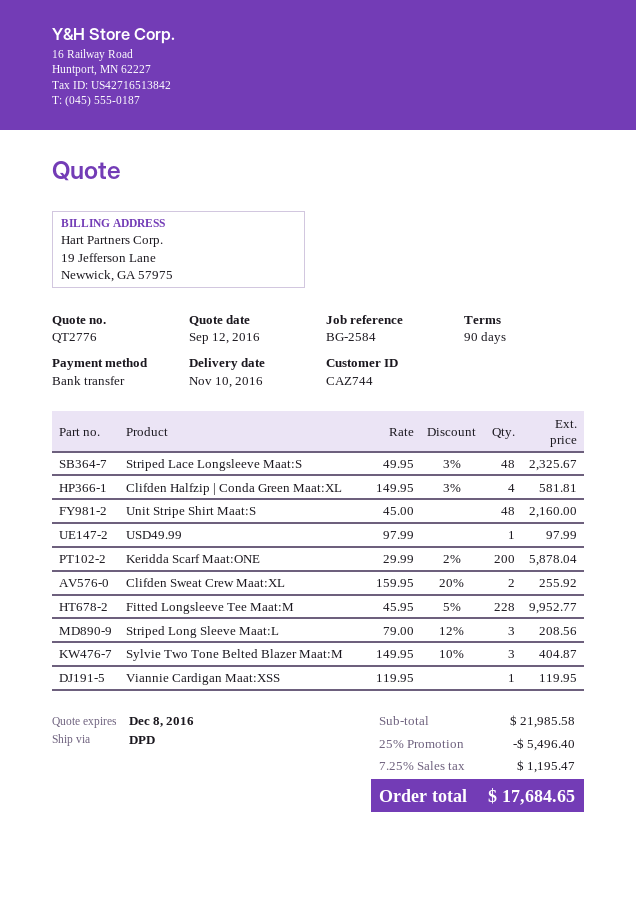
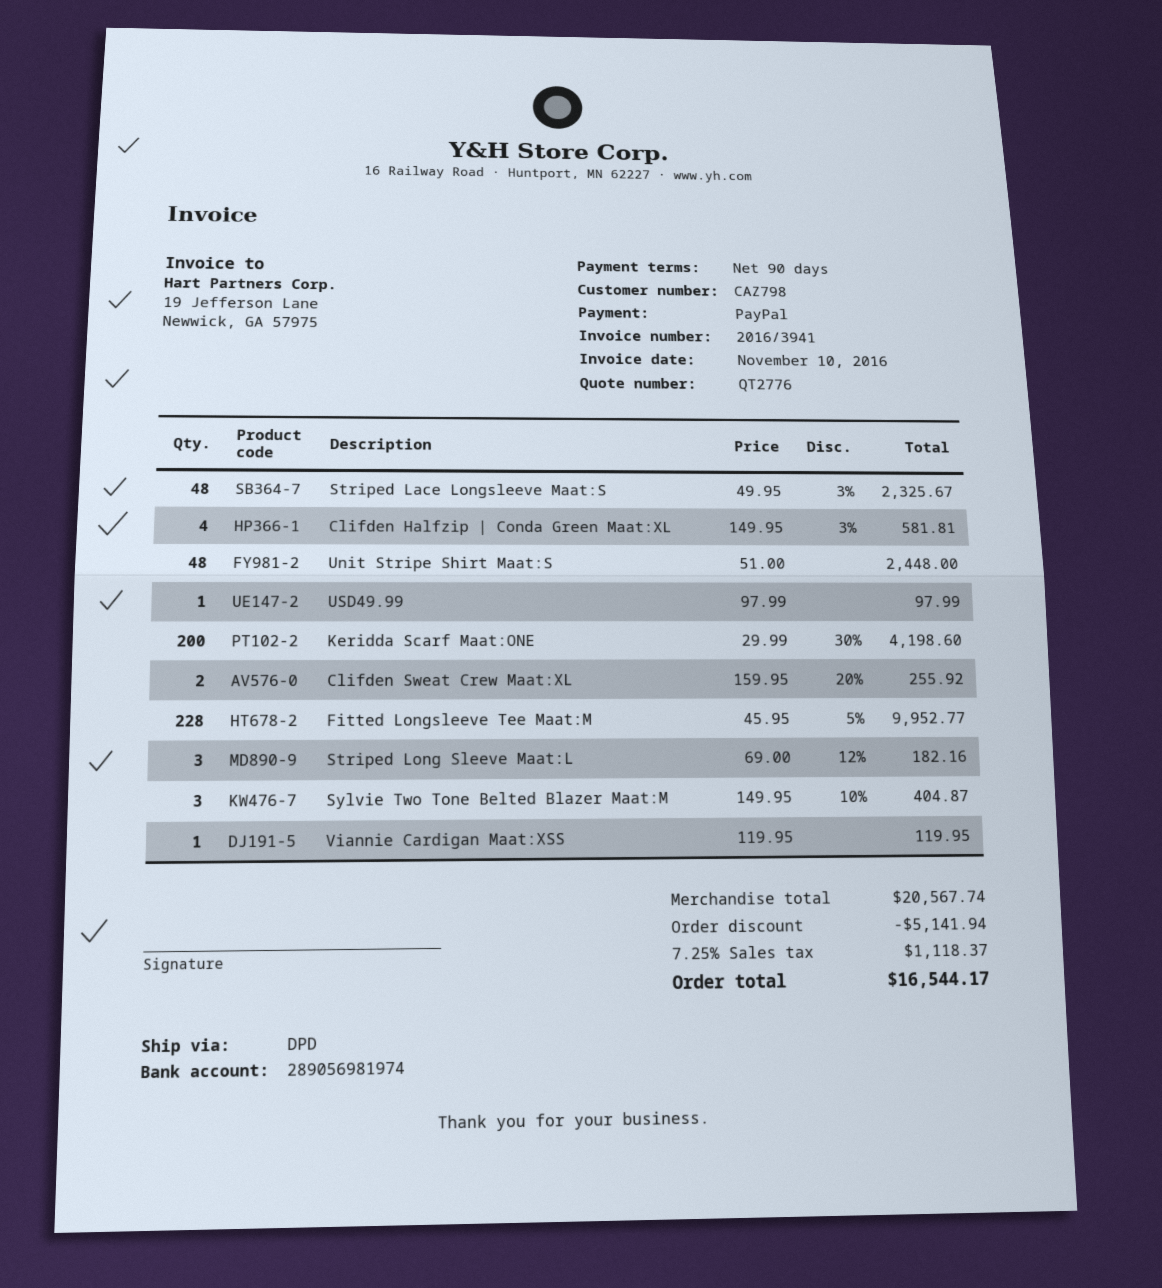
customer number: CAZ744 -> CAZ798
payment method: bank transfer -> PayPal
Unit Stripe Shirt Maat:S: 48 x 45.00 = 2160.00 -> 48 x 51.00 = 2448.00
Keridda Scarf Maat:ONE: 200 x 29.99 - 2% = 5878.04 -> 200 x 29.99 - 30% = 4198.60
Striped Long Sleeve Maat:L: 3 x 79.00 - 12% = 208.56 -> 3 x 69.00 - 12% = 182.16
subtotal: 21985.58 -> 20567.74
discount: 5496.40 -> 5141.94
tax: 7.25% = 1195.47 -> 7.25% = 1118.37
total: 17684.65 -> 16544.17

